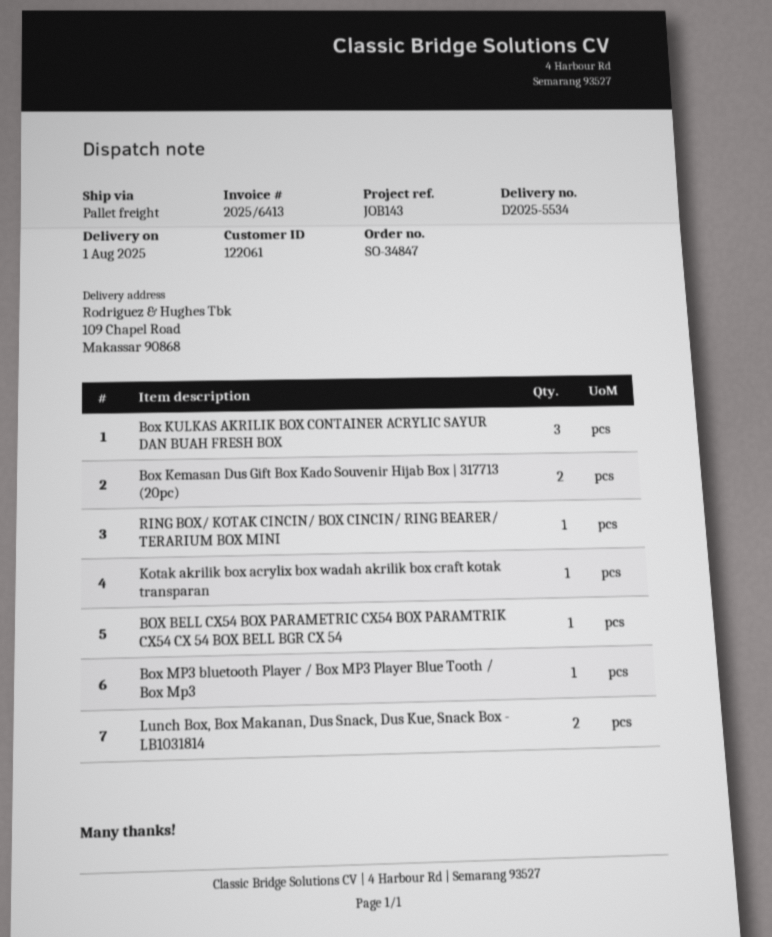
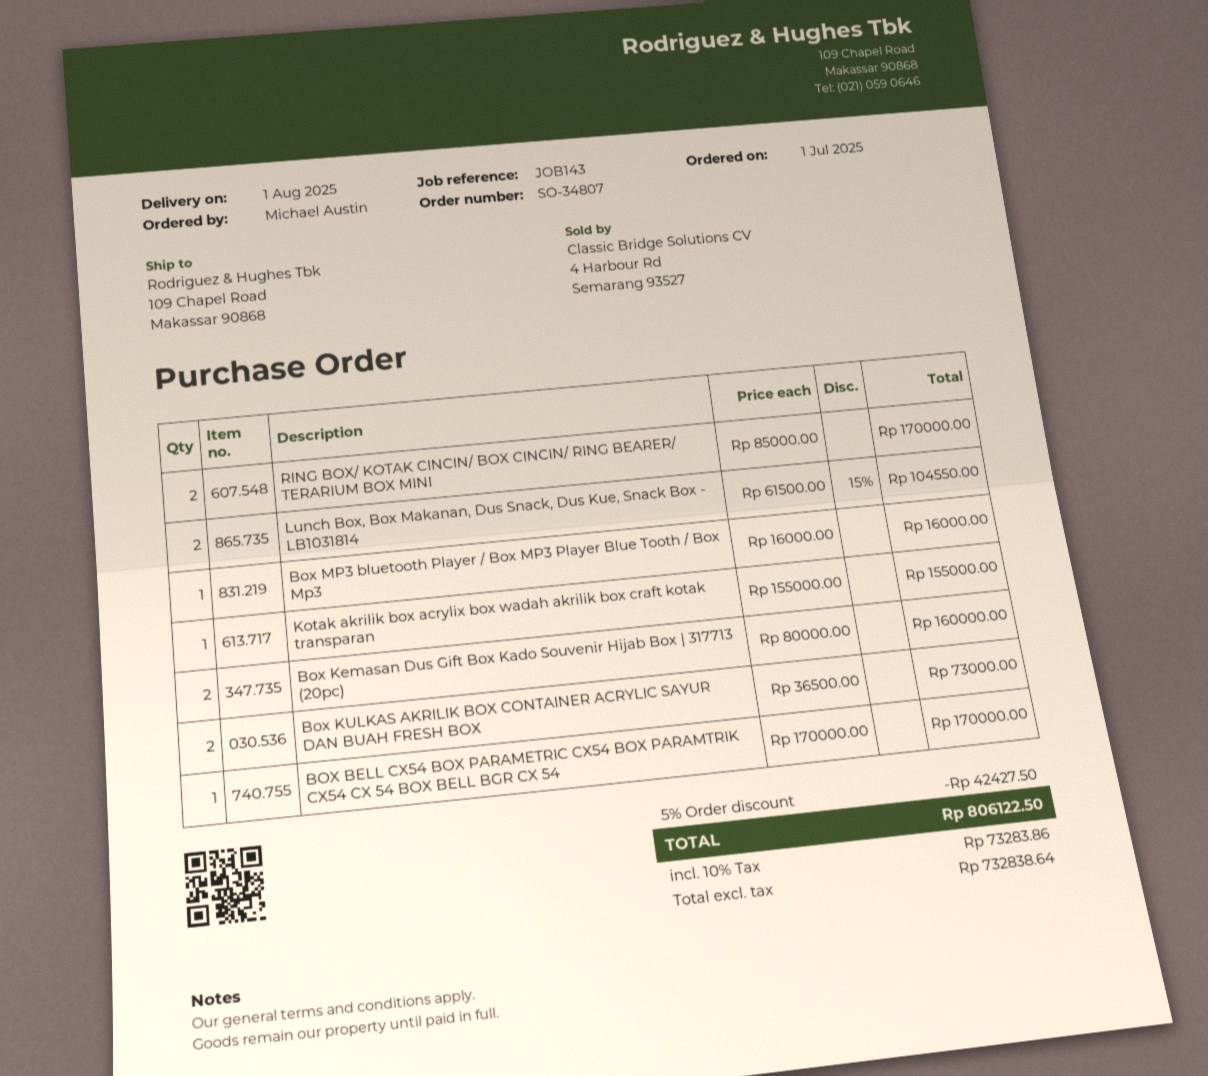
order number: SO-34847 -> SO-34807
Box KULKAS AKRILIK BOX CONTAINER ACRYLIC SAYUR DAN BUAH FRESH BOX: 3 -> 2
RING BOX/ KOTAK CINCIN/ BOX CINCIN/ RING BEARER/ TERARIUM BOX MINI: 1 -> 2

